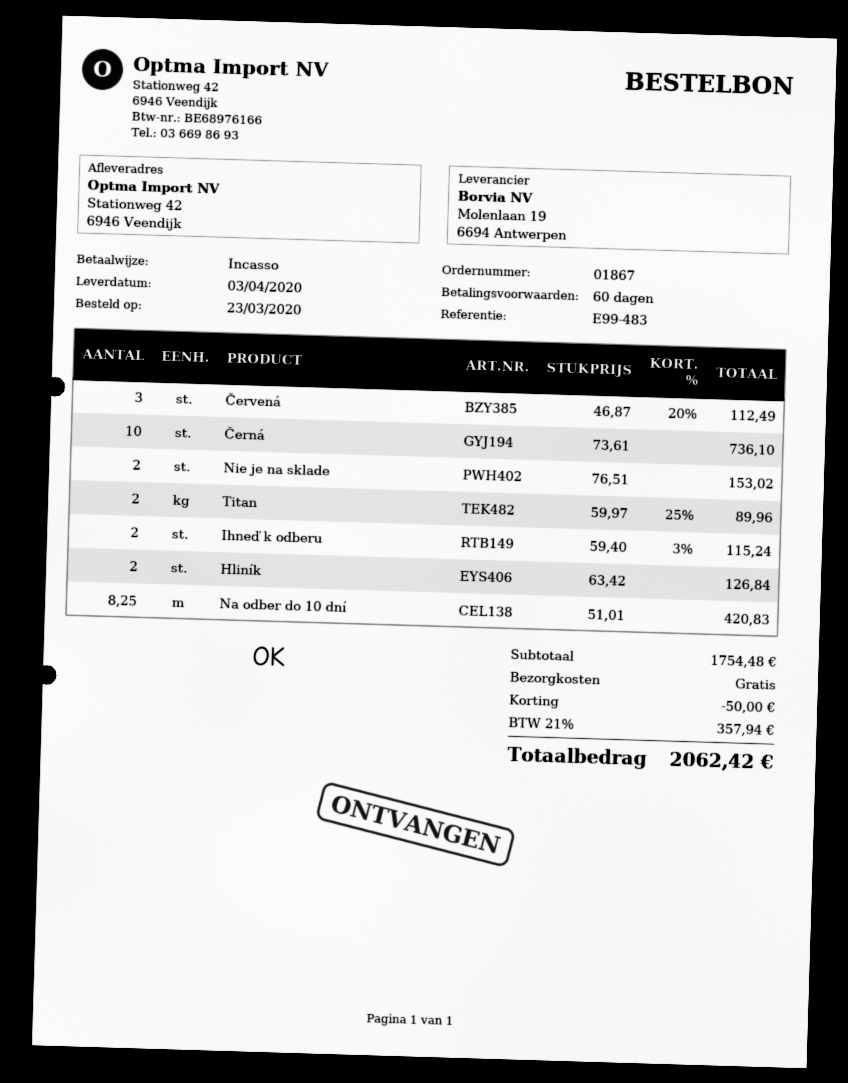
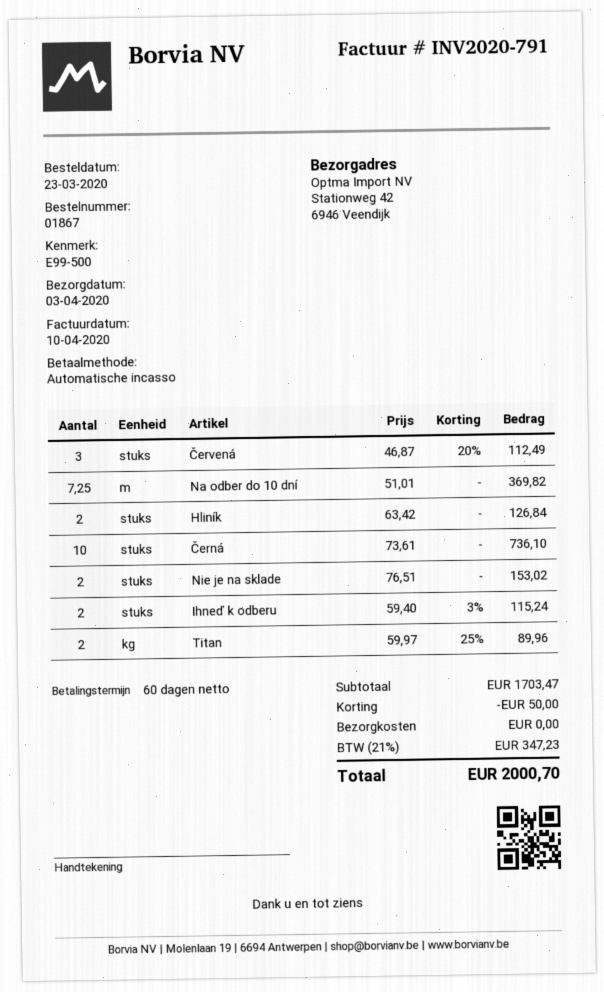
reference: E99-483 -> E99-500
Na odber do 10 dní: 8.25 x 51.01 = 420.83 -> 7.25 x 51.01 = 369.82
subtotal: 1754.48 -> 1703.47
tax: 21% = 357.94 -> 21% = 347.23
total: 2062.42 -> 2000.70

